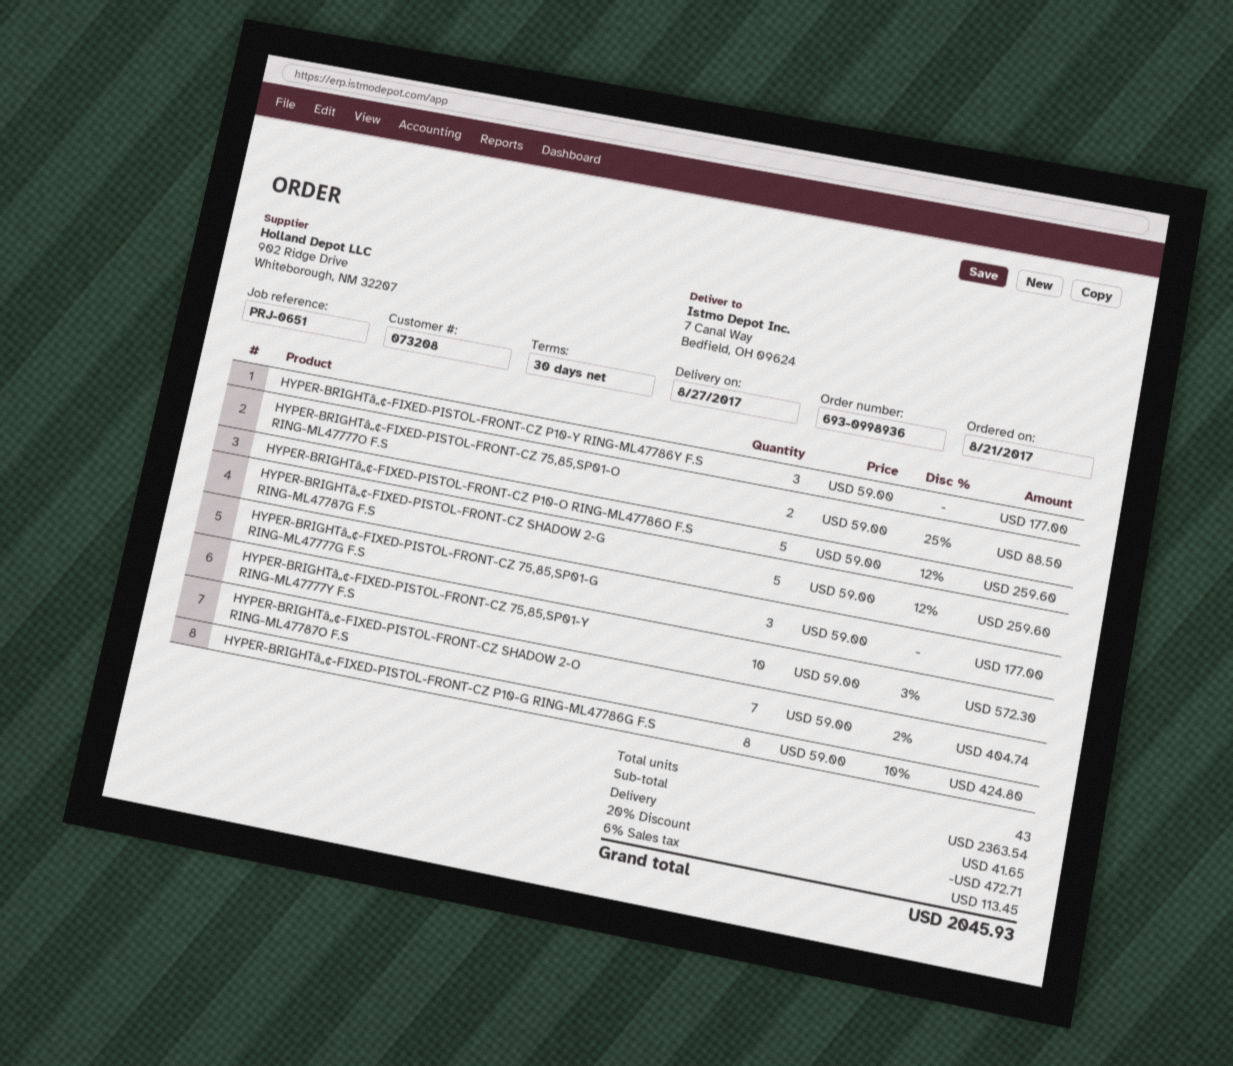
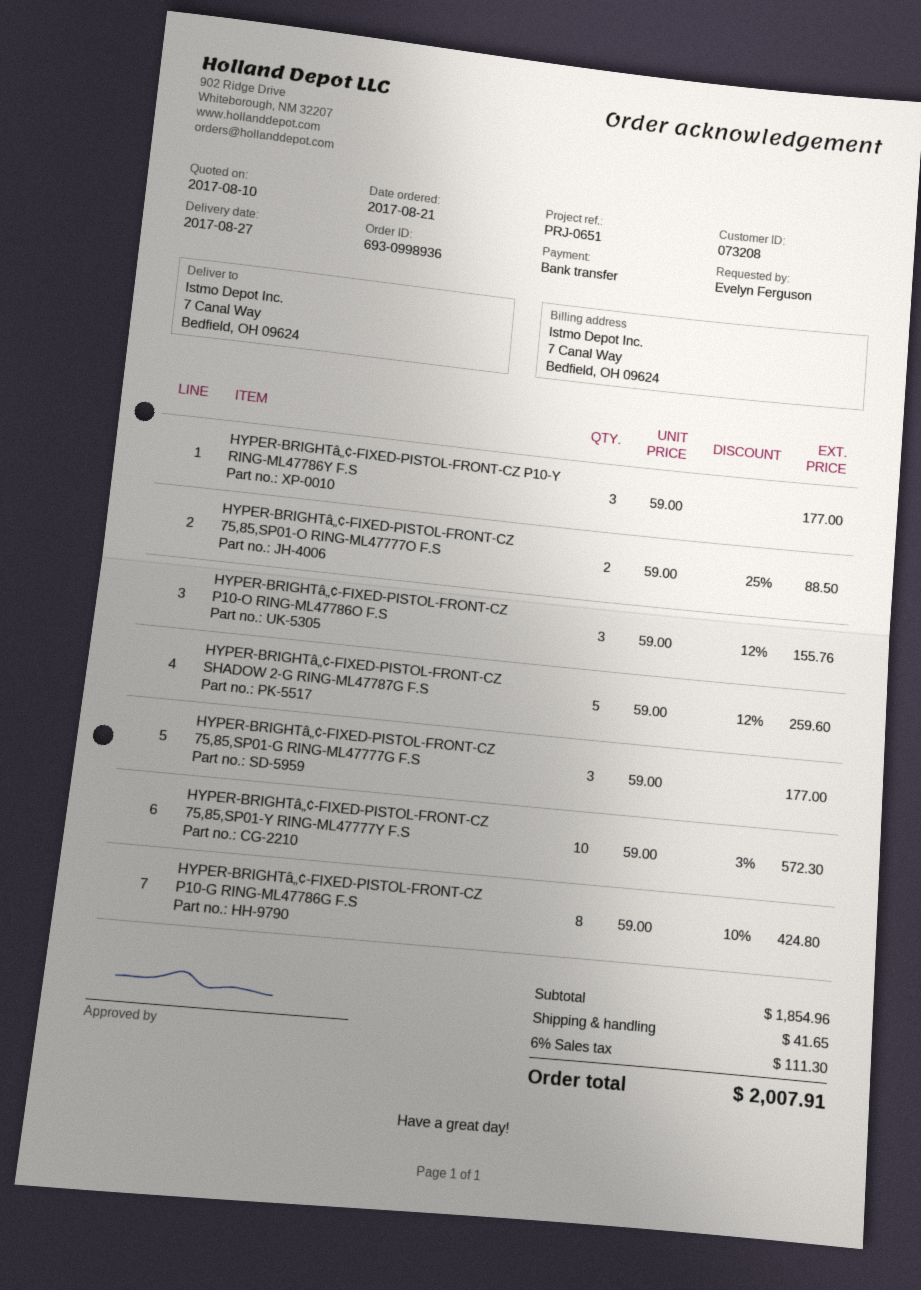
HYPER-BRIGHTâ„¢-FIXED-PISTOL-FRONT-CZ P10-O RING-ML47786O F.S: 5 x 59.00 - 12% = 259.60 -> 3 x 59.00 - 12% = 155.76
HYPER-BRIGHTâ„¢-FIXED-PISTOL-FRONT-CZ SHADOW 2-O RING-ML47787O F.S: 7 x 59.00 - 2% = 404.74 -> none
subtotal: 2363.54 -> 1854.96
discount: 20% = 472.71 -> none
tax: 6% = 113.45 -> 6% = 111.30
total: 2045.93 -> 2007.91

